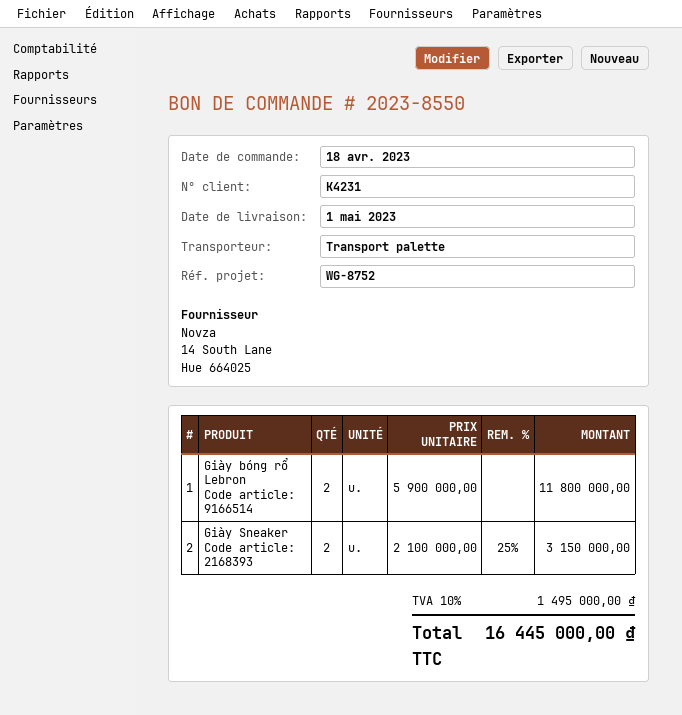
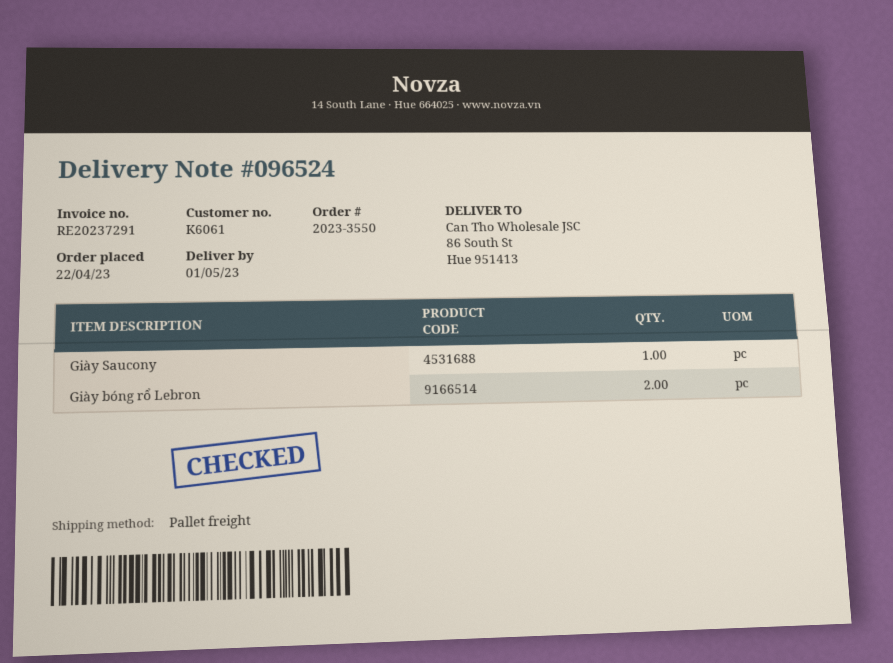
order number: 2023-8550 -> 2023-3550
order date: 2023-04-18 -> 2023-04-22
customer number: K4231 -> K6061
Giày Sneaker: 2 -> none
Giày Saucony: none -> 1

